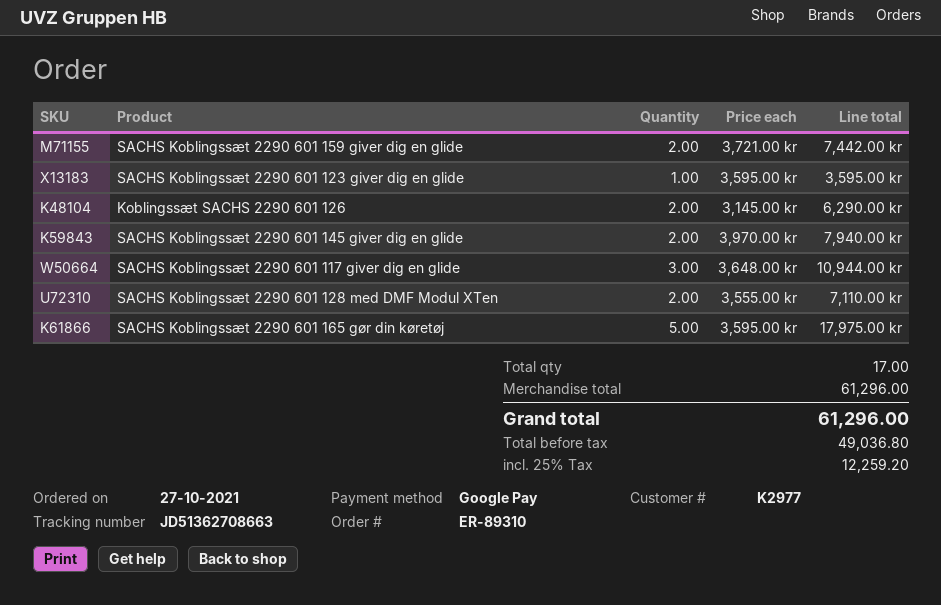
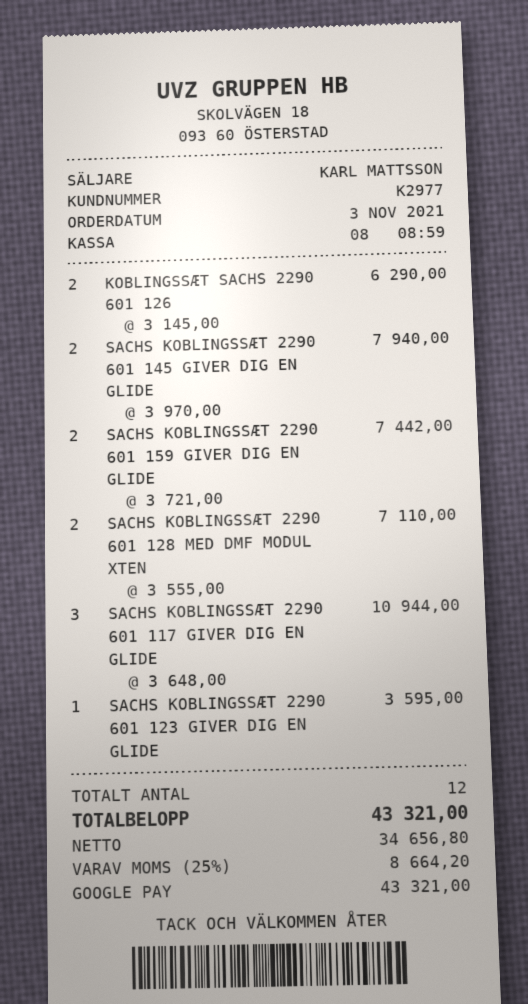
order date: 2021-10-27 -> 2021-11-03
SACHS Koblingssæt 2290 601 165 gør din køretøj: 5 x 3595.00 = 17975.00 -> none
total quantity: 17 -> 12
net: 49036.80 -> 34656.80
tax: 25% = 12259.20 -> 25% = 8664.20
total: 61296.00 -> 43321.00

